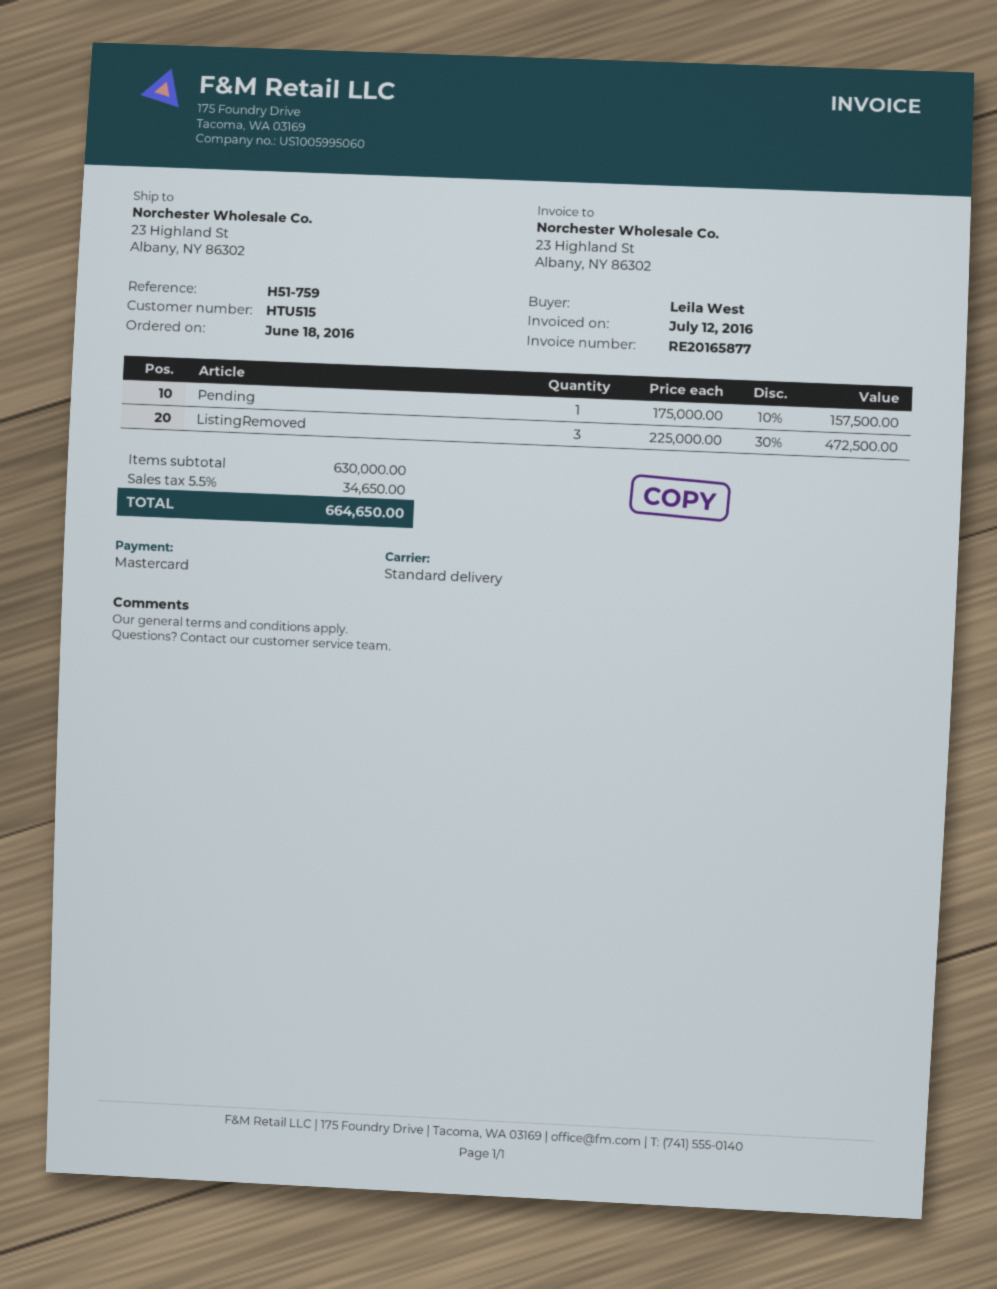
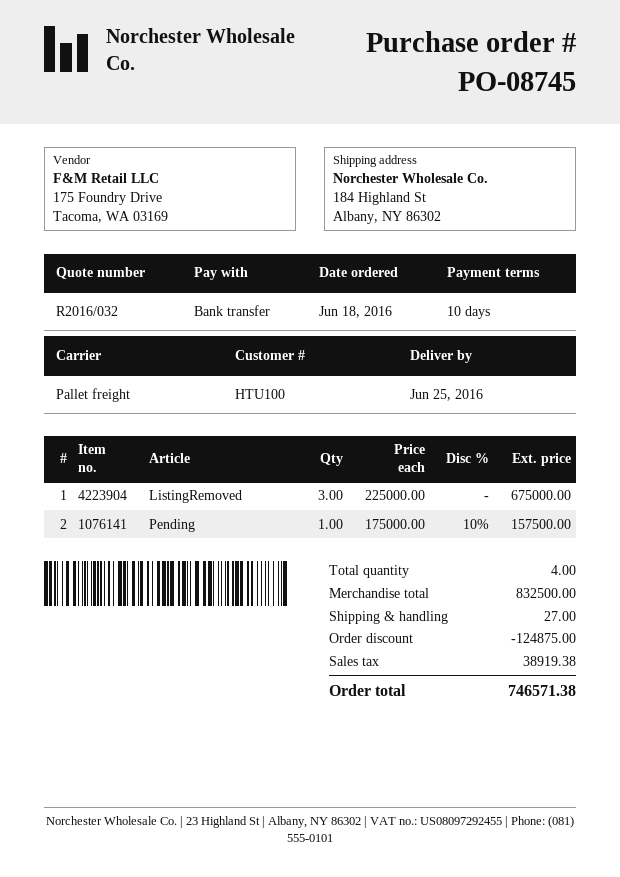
customer number: HTU515 -> HTU100
payment method: Mastercard -> bank transfer
shipping method: standard -> pallet freight
ship to: 23 Highland St, Albany, NY 86302 -> 184 Highland St, Albany, NY 86302
ListingRemoved: 3 x 225000.00 - 30% = 472500.00 -> 3 x 225000.00 = 675000.00
subtotal: 630000.00 -> 832500.00
discount: none -> 124875.00
shipping: none -> 27.00
tax: 34650.00 -> 38919.38
total: 664650.00 -> 746571.38

